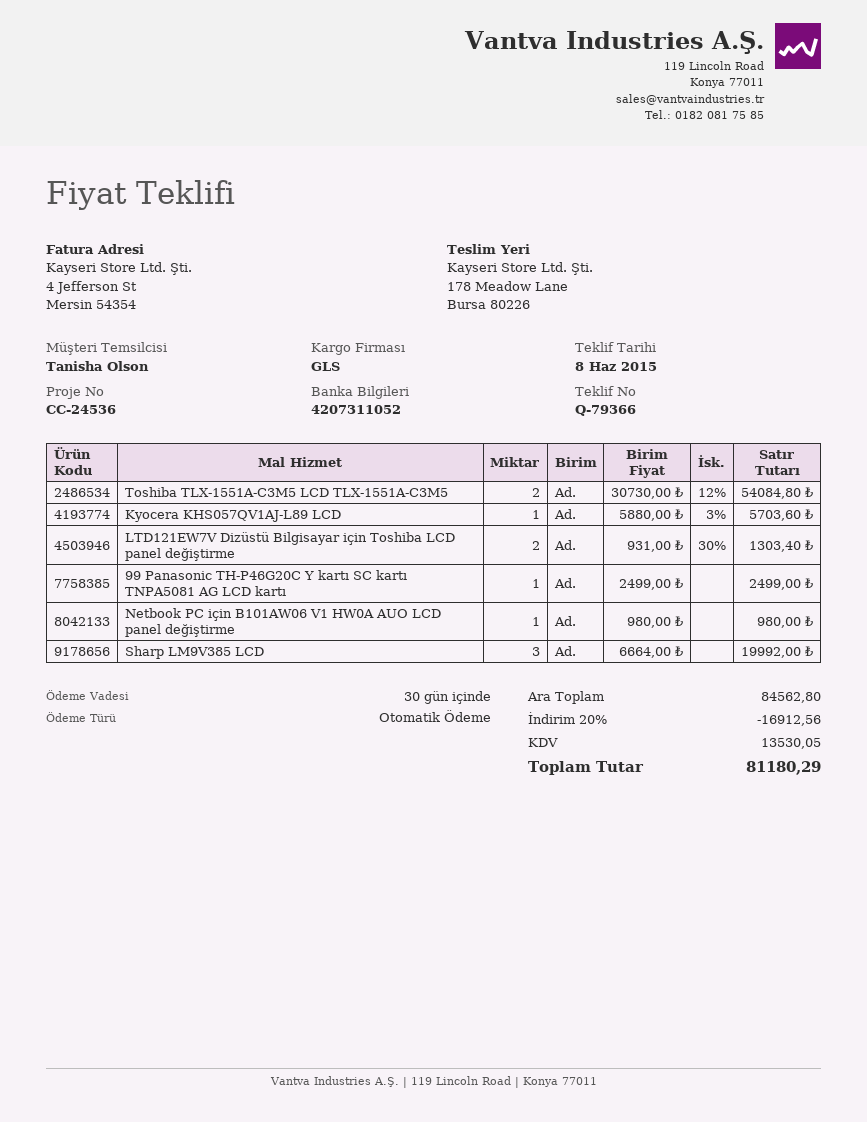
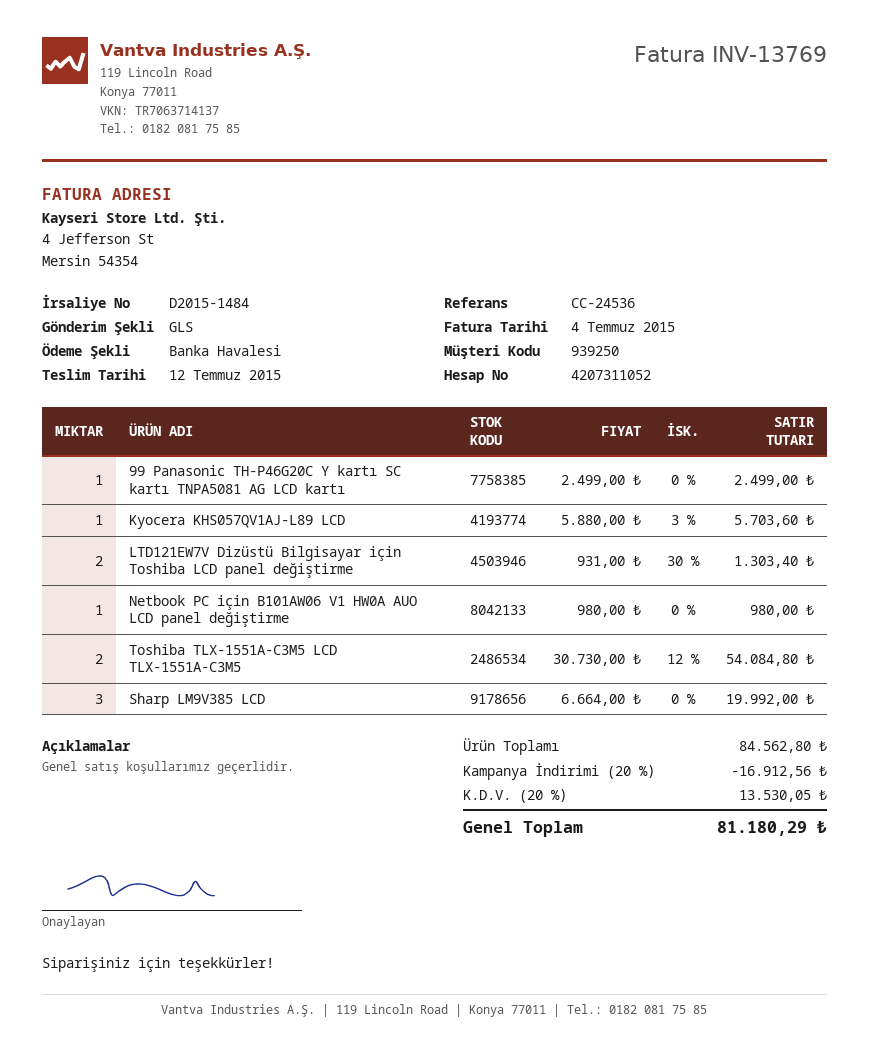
payment method: direct debit -> bank transfer

